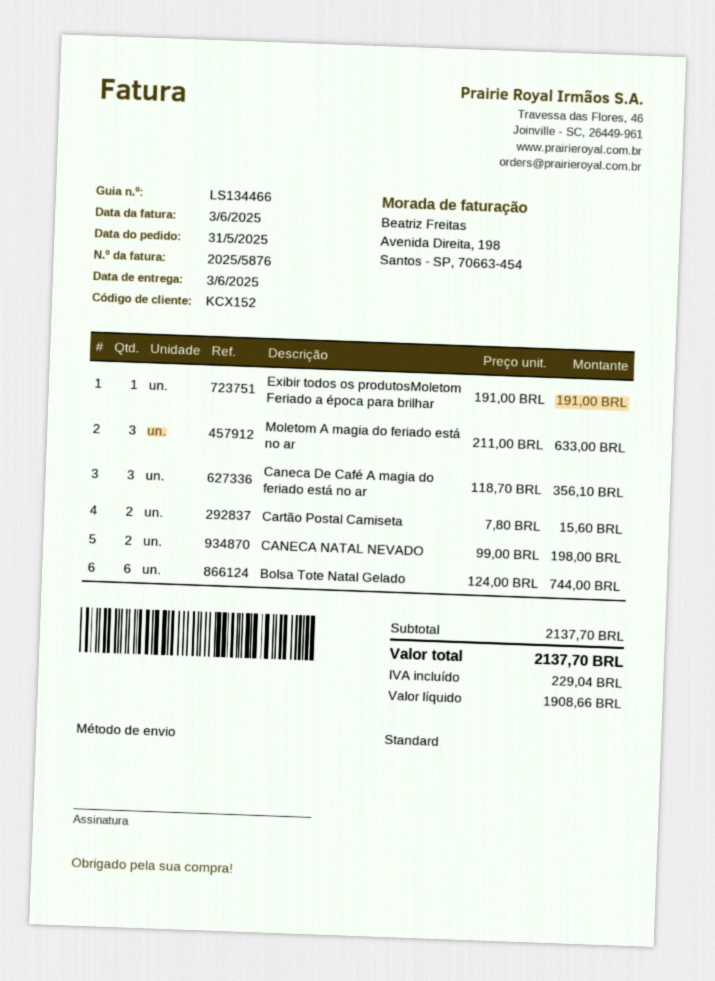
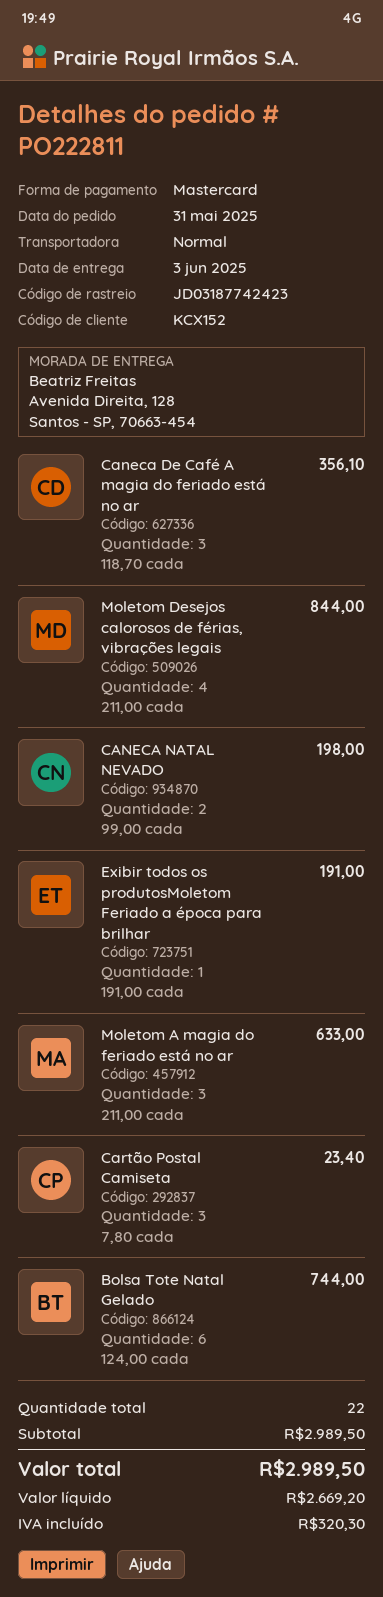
Cartão Postal Camiseta: 2 x 7.80 = 15.60 -> 3 x 7.80 = 23.40
Moletom Desejos calorosos de férias, vibrações legais: none -> 4 x 211.00 = 844.00
subtotal: 2137.70 -> 2989.50
net: 1908.66 -> 2669.20
tax: 229.04 -> 320.30
total: 2137.70 -> 2989.50

